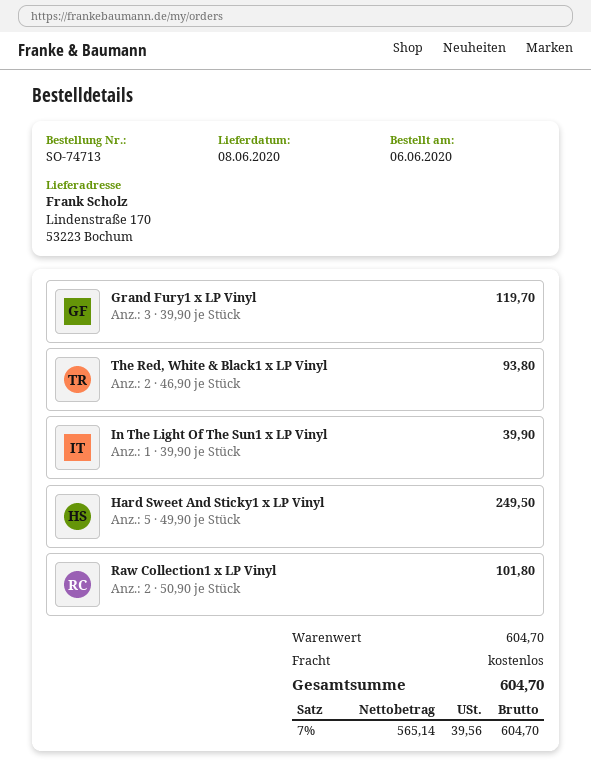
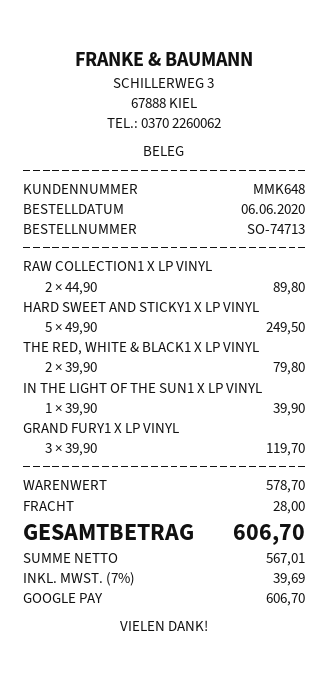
The Red, White & Black1 x LP Vinyl: 2 x 46.90 = 93.80 -> 2 x 39.90 = 79.80
Raw Collection1 x LP Vinyl: 2 x 50.90 = 101.80 -> 2 x 44.90 = 89.80
subtotal: 604.70 -> 578.70
shipping: 0.00 -> 28.00
net: 565.14 -> 567.01
tax: 7% = 39.56 -> 7% = 39.69
total: 604.70 -> 606.70

